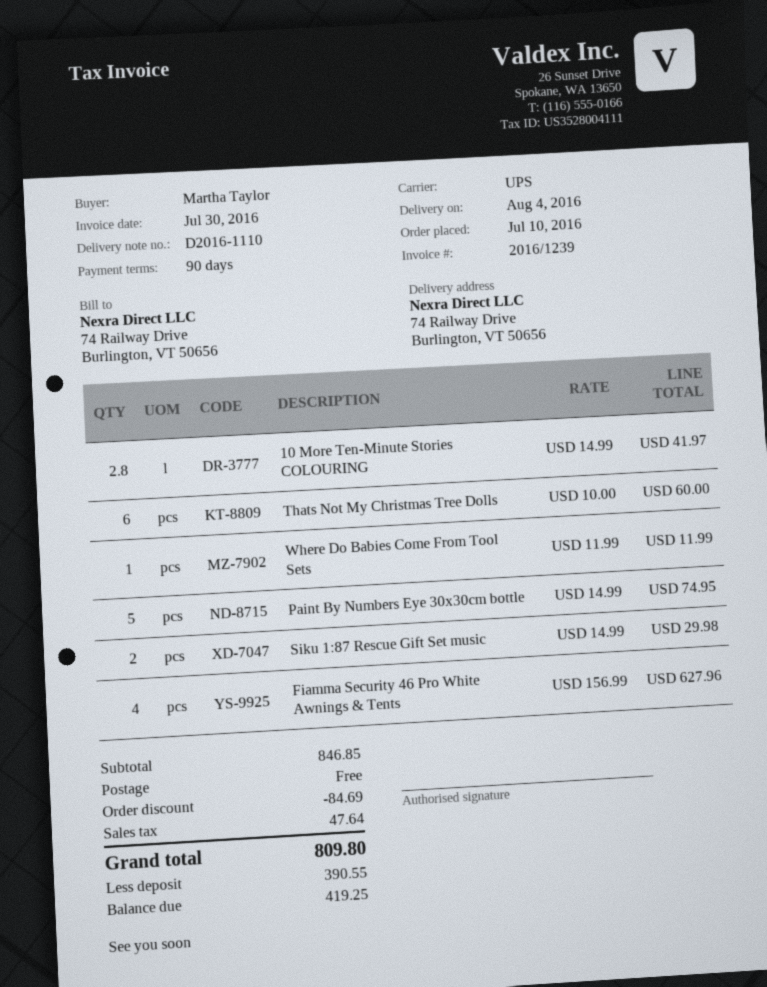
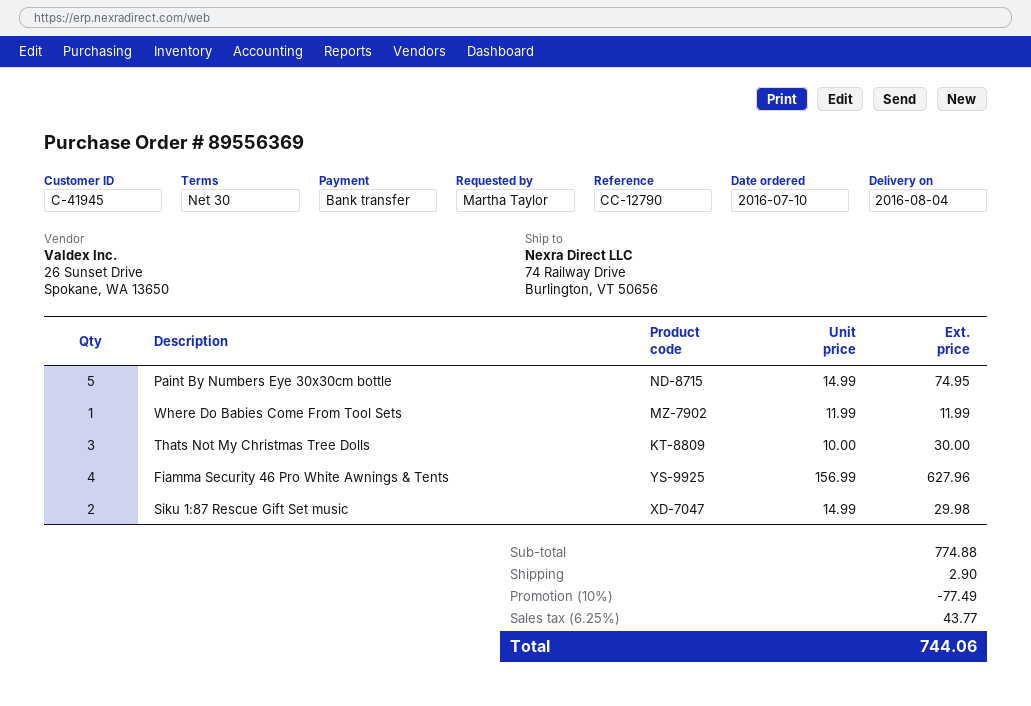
payment terms: 90 days -> 30 days
10 More Ten-Minute Stories COLOURING: 2.8 x 14.99 = 41.97 -> none
Thats Not My Christmas Tree Dolls: 6 x 10.00 = 60.00 -> 3 x 10.00 = 30.00
subtotal: 846.85 -> 774.88
discount: 84.69 -> 77.49
shipping: 0.00 -> 2.90
tax: 47.64 -> 43.77
total: 809.80 -> 744.06

